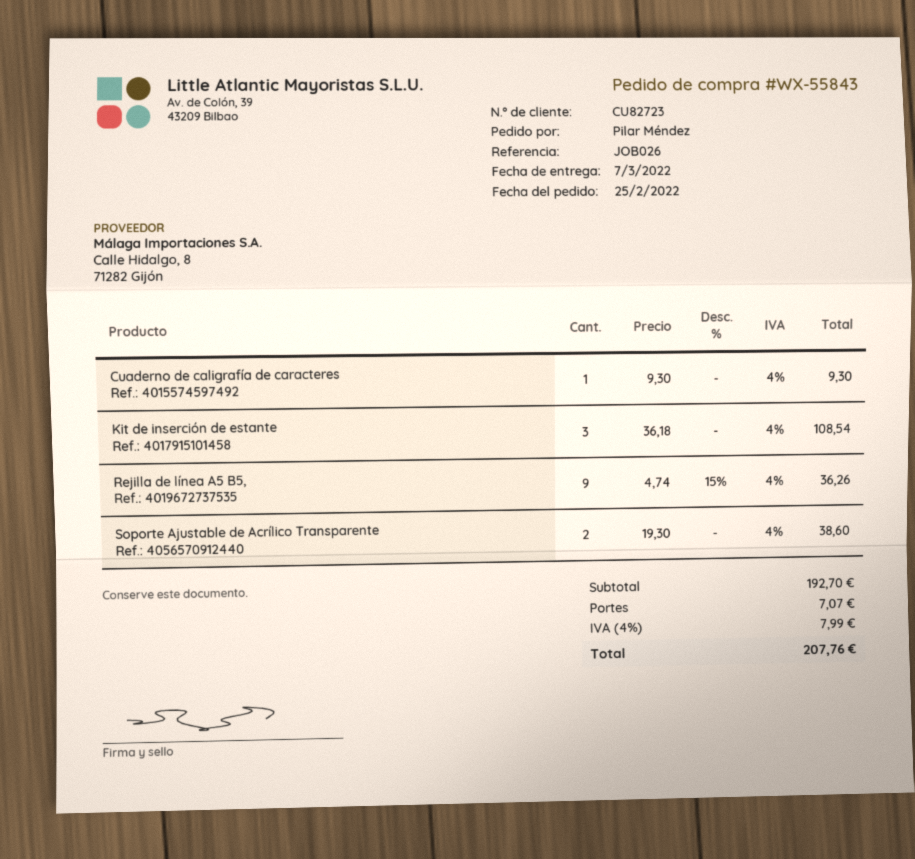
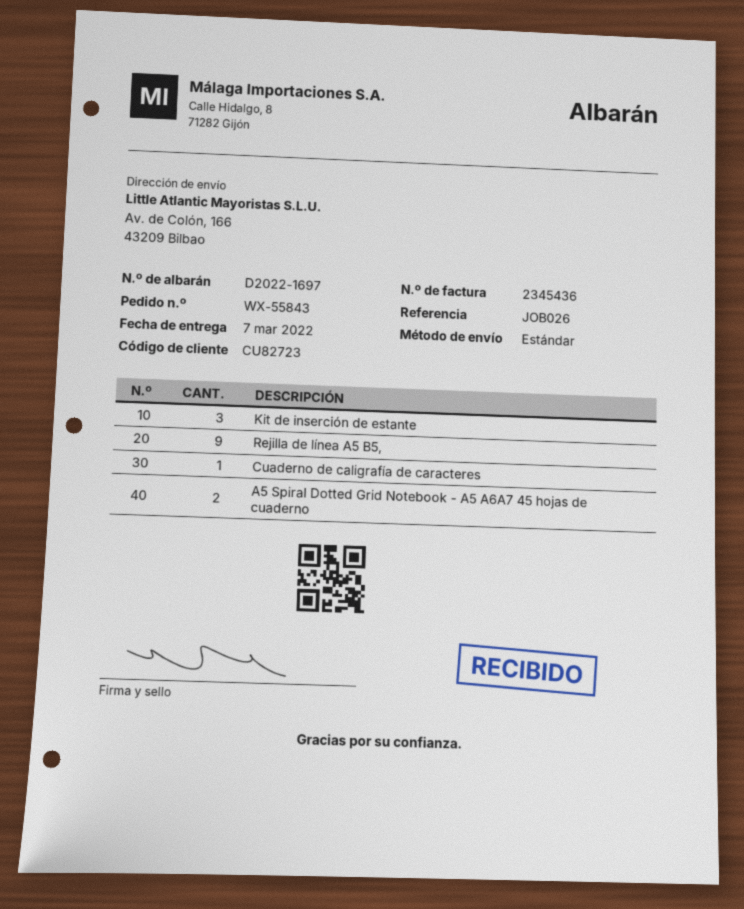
Soporte Ajustable de Acrílico Transparente: 2 -> none
A5 Spiral Dotted Grid Notebook - A5 A6A7 45 hojas de cuaderno: none -> 2

